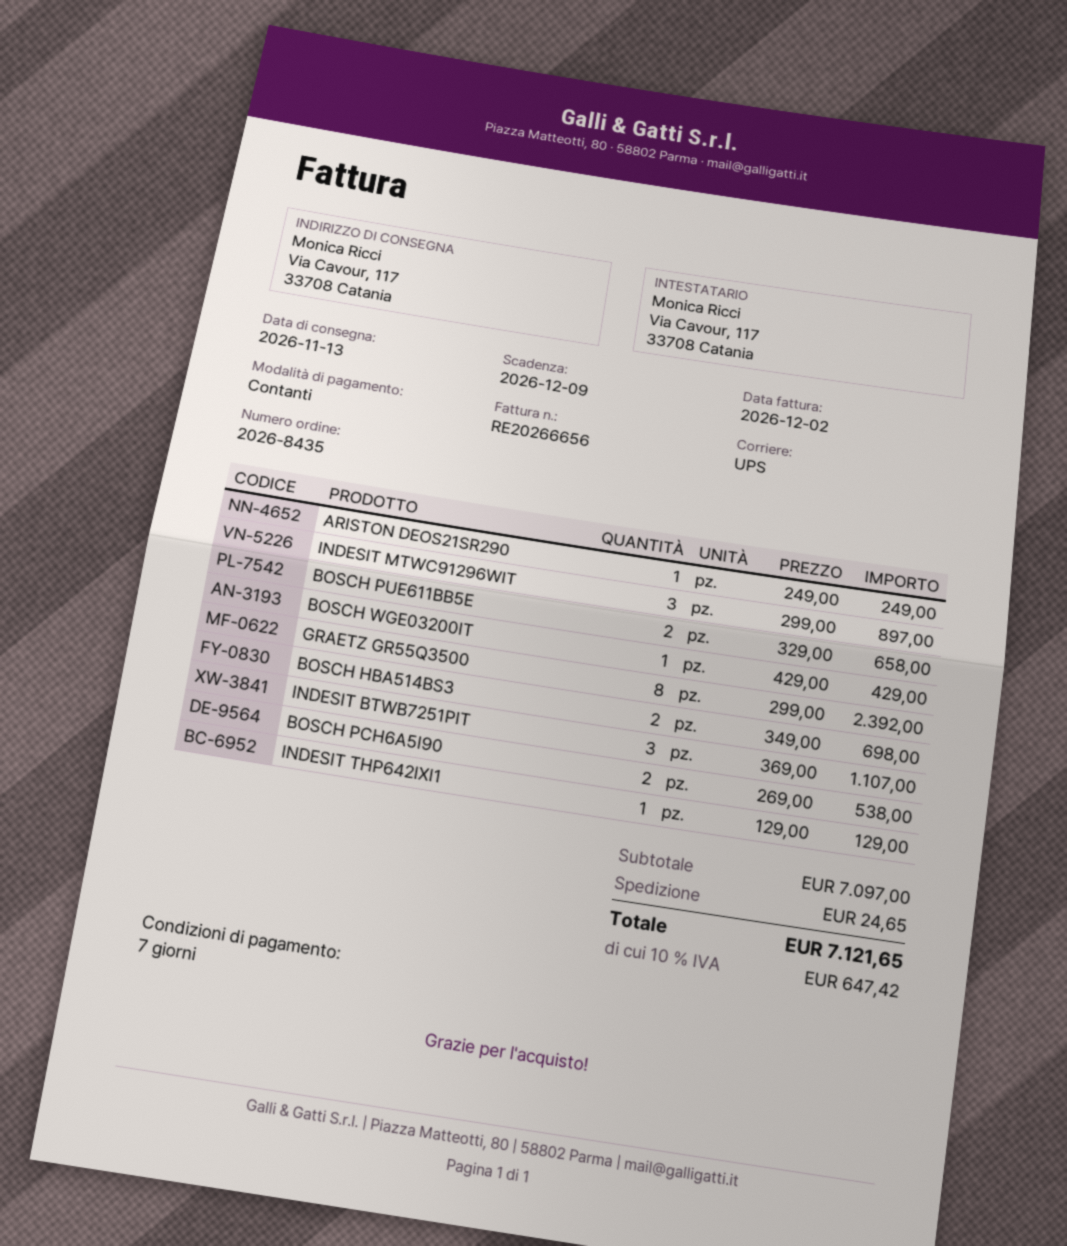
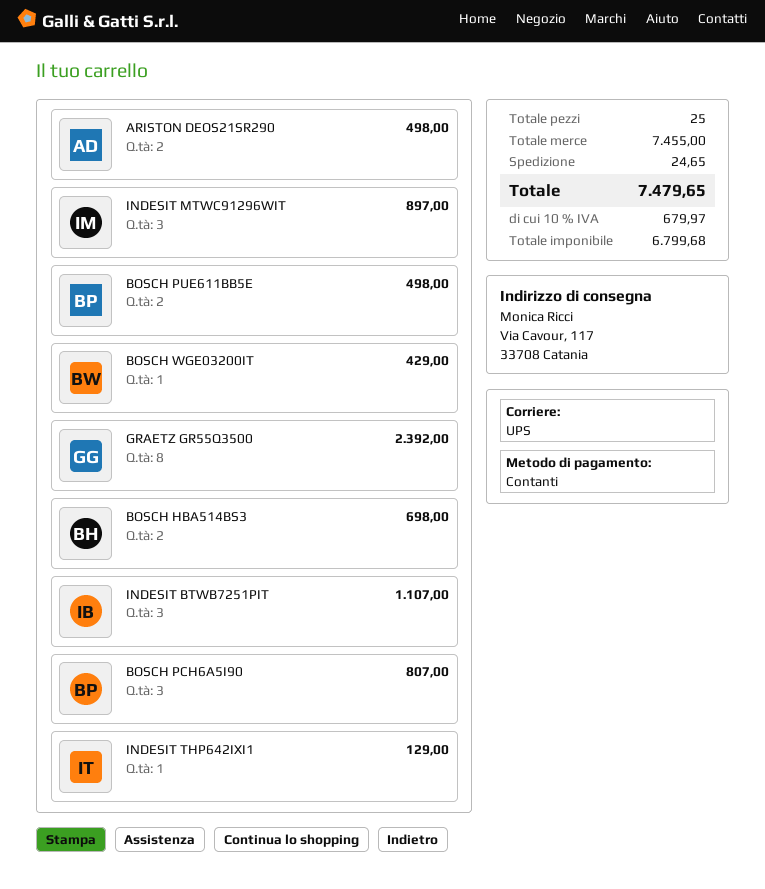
ARISTON DEOS21SR290: 1 for 249.00 -> 2 for 498.00
BOSCH PUE611BB5E: 2 for 658.00 -> 2 for 498.00
BOSCH PCH6A5I90: 2 for 538.00 -> 3 for 807.00
subtotal: 7097.00 -> 7455.00
tax: 10% = 647.42 -> 10% = 679.97
total: 7121.65 -> 7479.65

